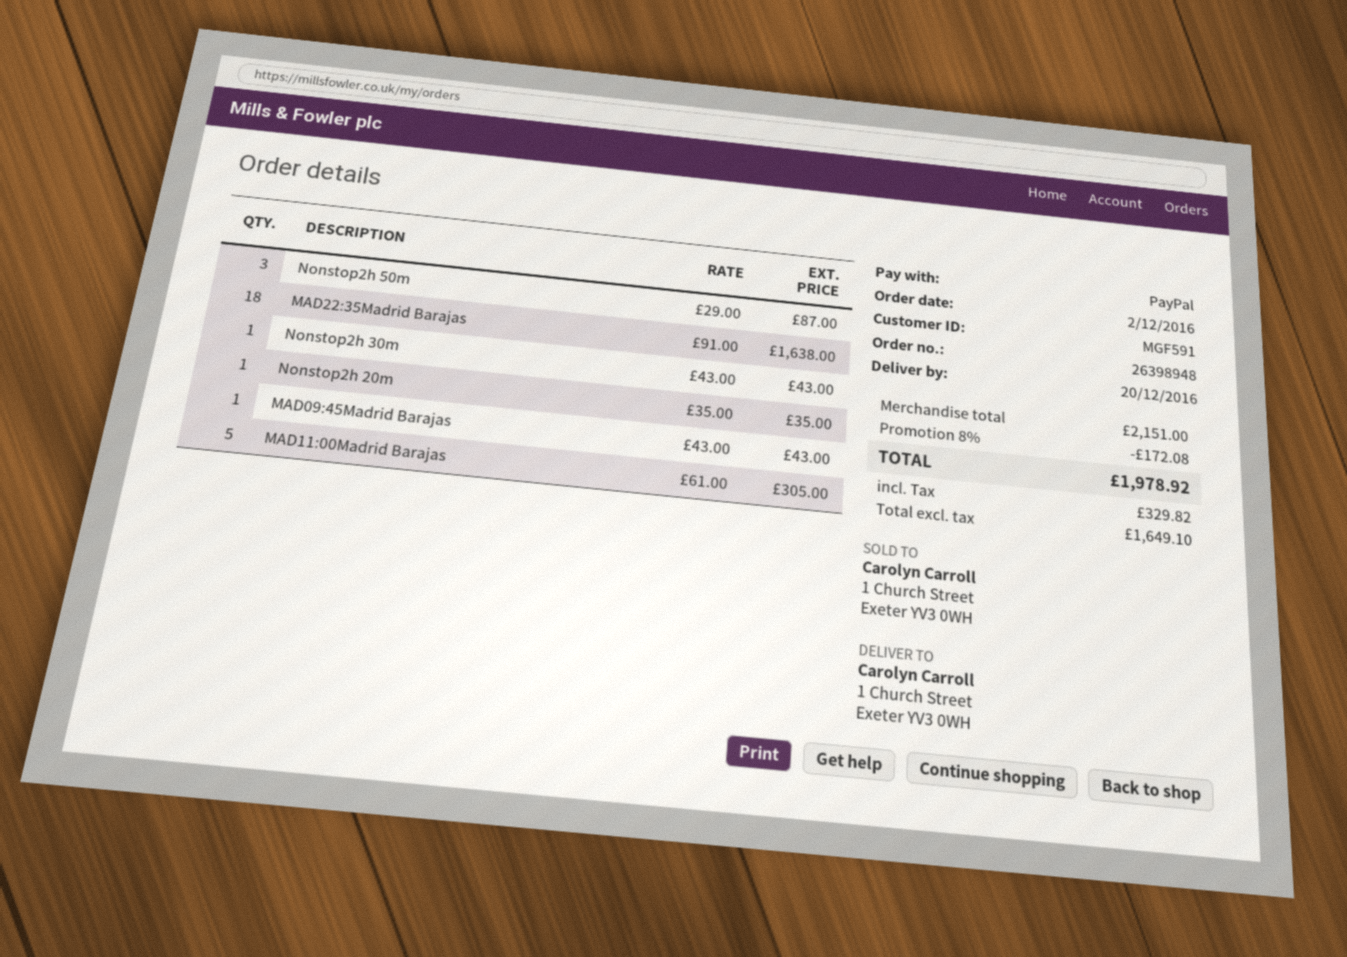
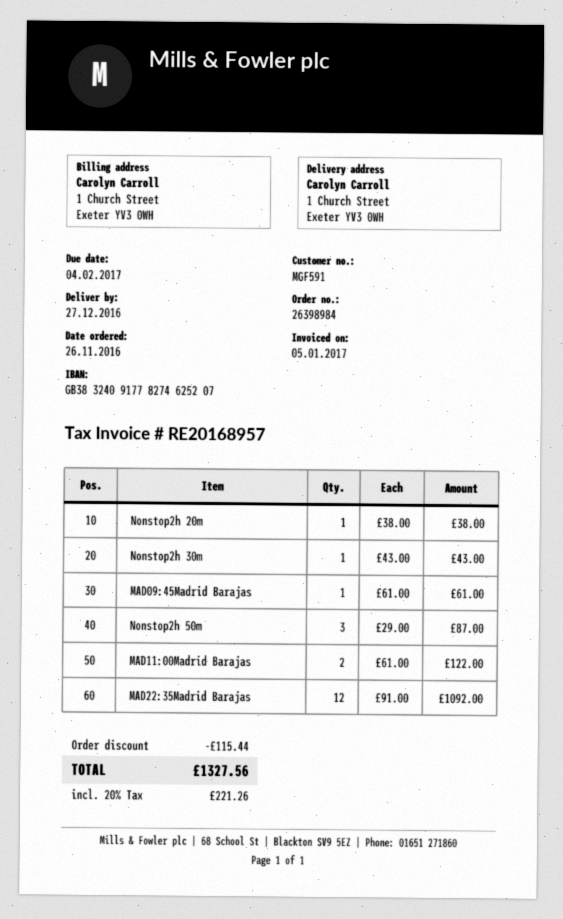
order number: 26398948 -> 26398984
order date: 2016-12-02 -> 2016-11-26
delivery date: 2016-12-20 -> 2016-12-27
MAD22:35Madrid Barajas: 18 x 91.00 = 1638.00 -> 12 x 91.00 = 1092.00
Nonstop2h 20m: 1 x 35.00 = 35.00 -> 1 x 38.00 = 38.00
MAD09:45Madrid Barajas: 1 x 43.00 = 43.00 -> 1 x 61.00 = 61.00
MAD11:00Madrid Barajas: 5 x 61.00 = 305.00 -> 2 x 61.00 = 122.00
discount: 172.08 -> 115.44
tax: 329.82 -> 221.26
total: 1978.92 -> 1327.56

